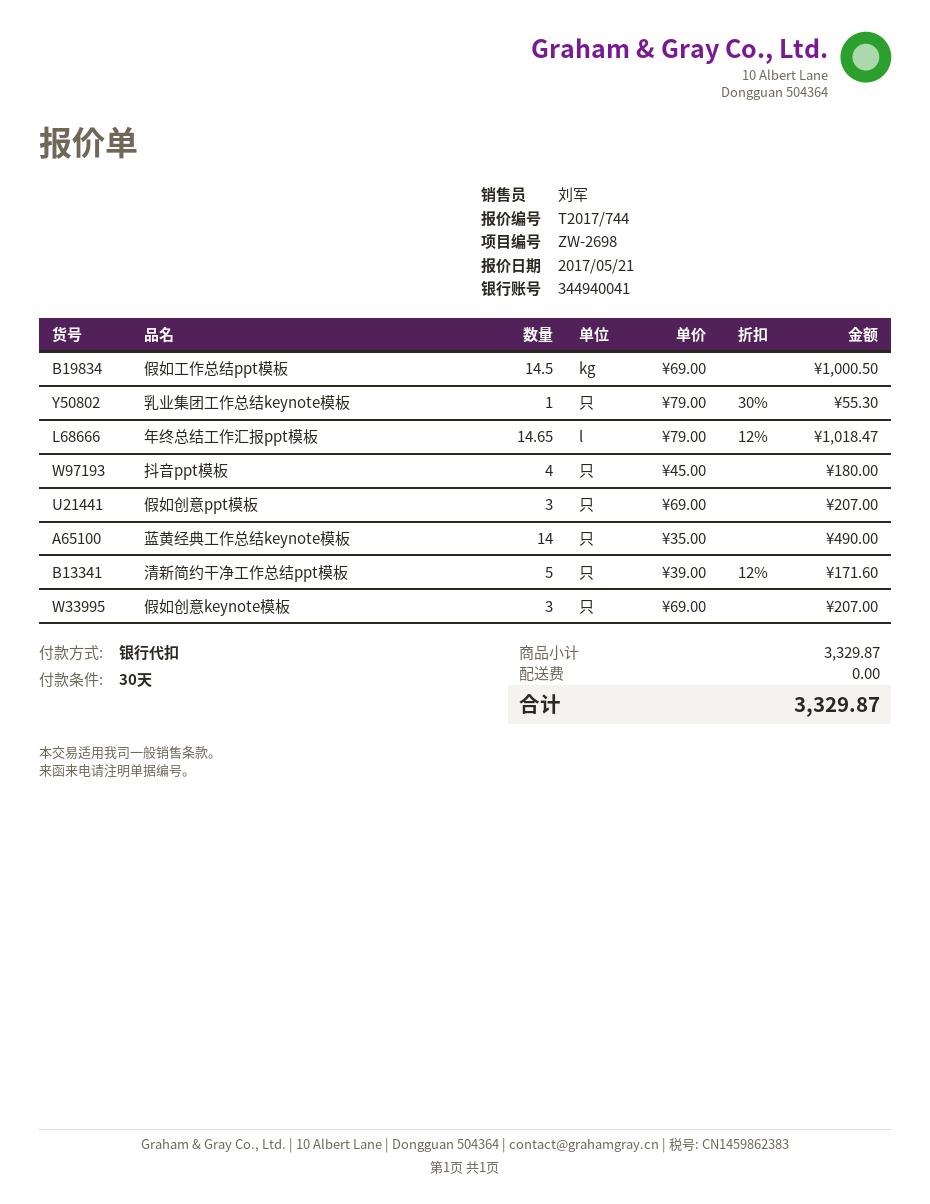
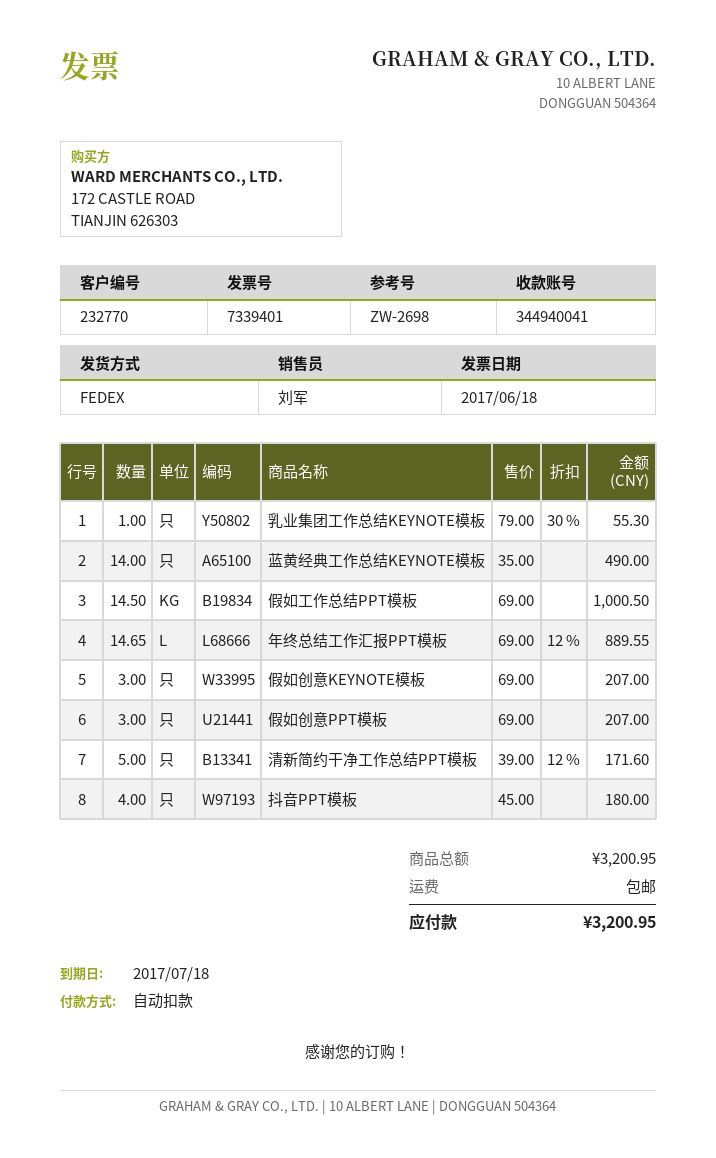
年终总结工作汇报ppt模板: 14.65 x 79.00 - 12% = 1018.47 -> 14.65 x 69.00 - 12% = 889.55
subtotal: 3329.87 -> 3200.95
total: 3329.87 -> 3200.95

